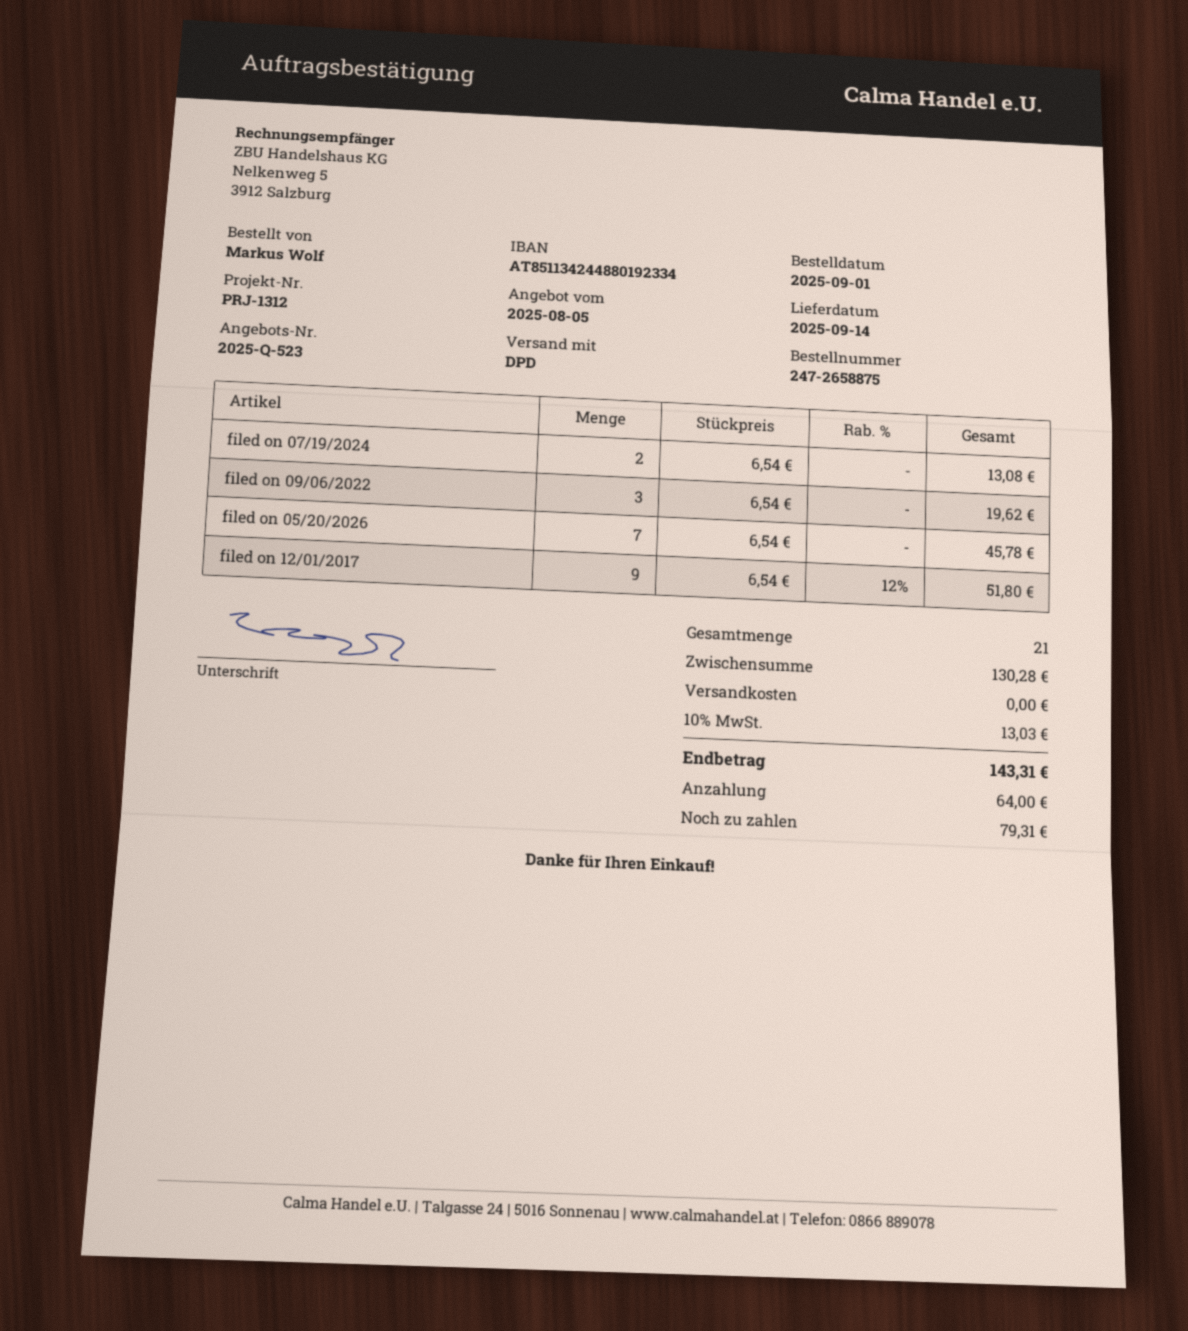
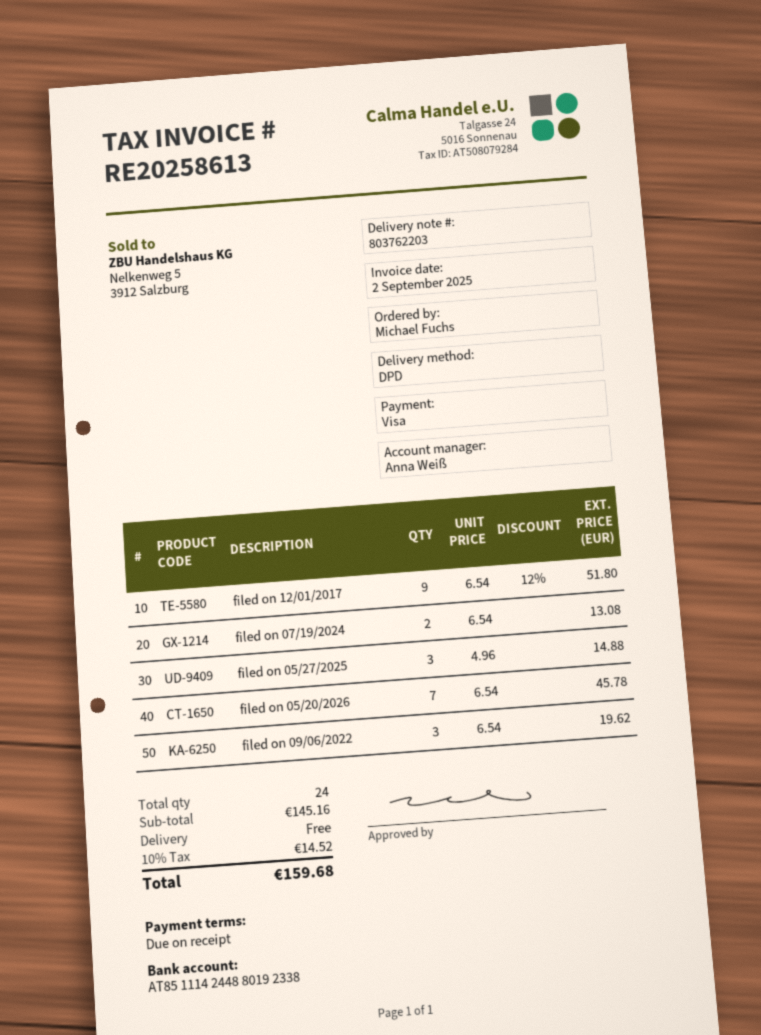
ordered by: Markus Wolf -> Michael Fuchs
bank account: AT851134244880192334 -> AT851114244880192338
filed on 05/27/2025: none -> 3 x 4.96 = 14.88
total quantity: 21 -> 24
subtotal: 130.28 -> 145.16
tax: 10% = 13.03 -> 10% = 14.52
total: 143.31 -> 159.68

